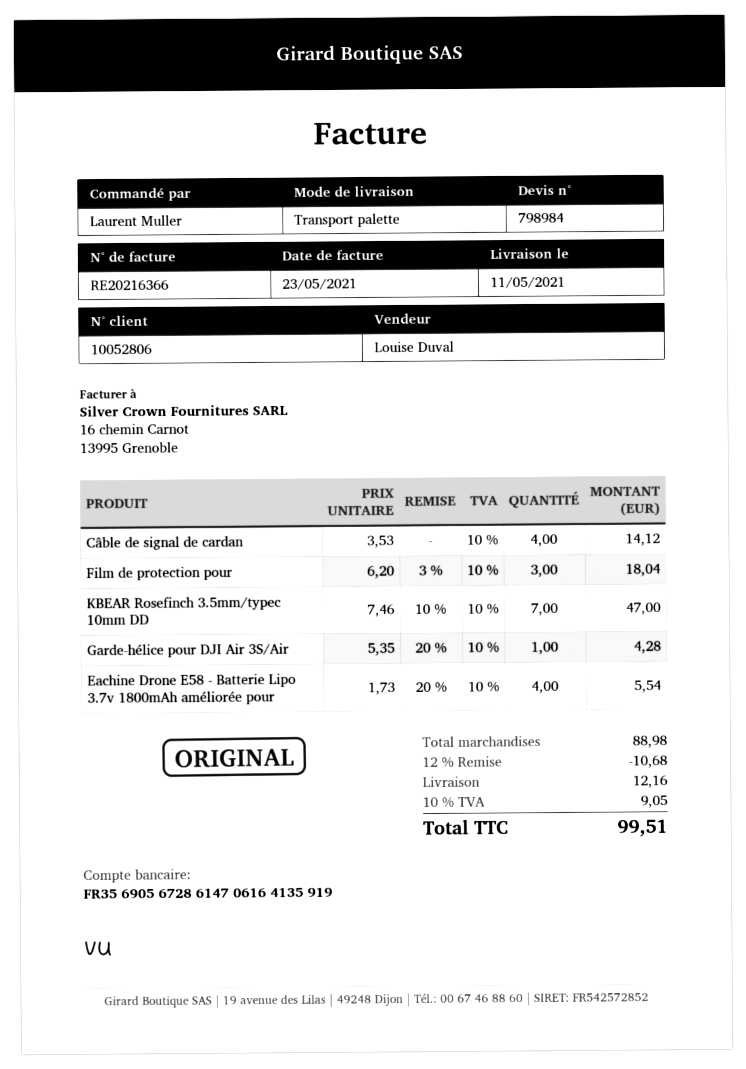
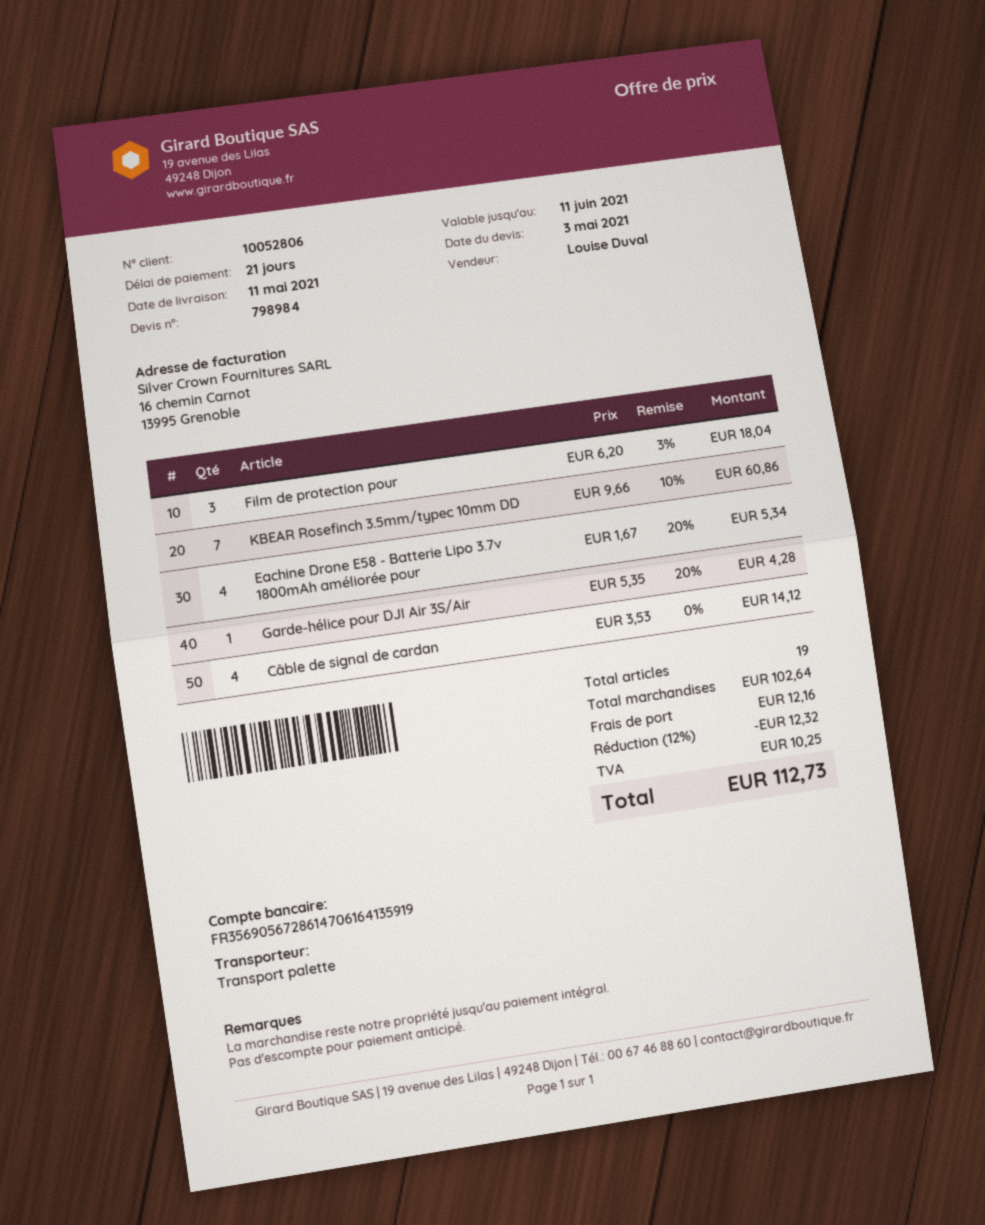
KBEAR Rosefinch 3.5mm/typec 10mm DD: 7 x 7.46 - 10% = 47.00 -> 7 x 9.66 - 10% = 60.86
Eachine Drone E58 - Batterie Lipo 3.7v 1800mAh améliorée pour: 4 x 1.73 - 20% = 5.54 -> 4 x 1.67 - 20% = 5.34
subtotal: 88.98 -> 102.64
discount: 12% = 10.68 -> 12% = 12.32
tax: 9.05 -> 10.25
total: 99.51 -> 112.73

